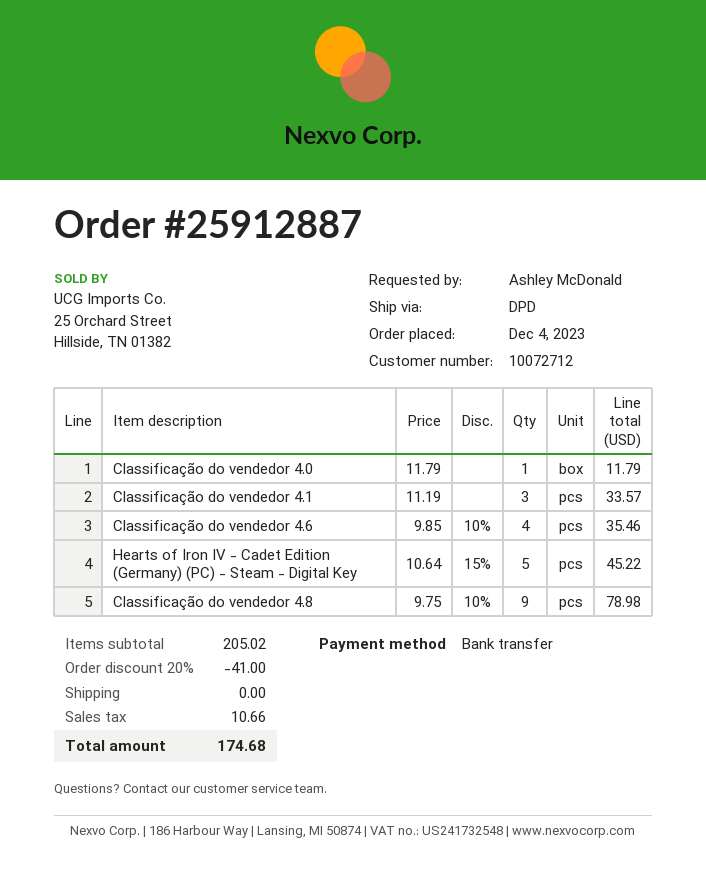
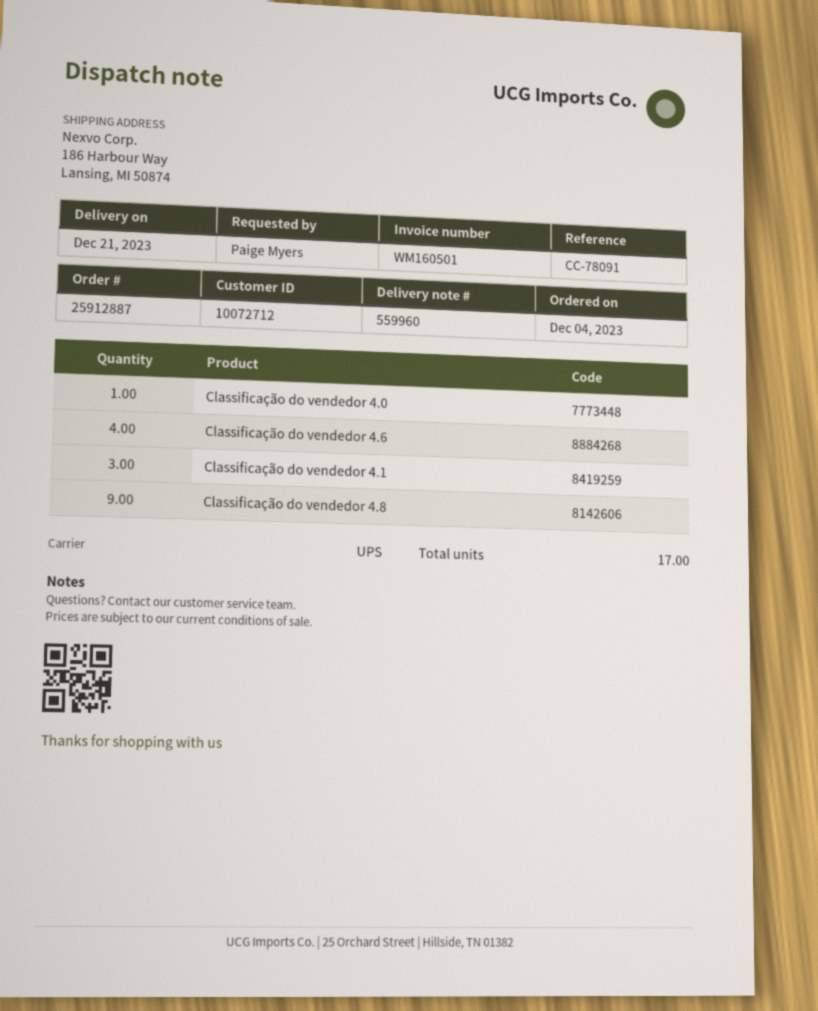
ordered by: Ashley McDonald -> Paige Myers
shipping method: DPD -> UPS
Hearts of Iron IV - Cadet Edition (Germany) (PC) - Steam - Digital Key: 5 -> none

